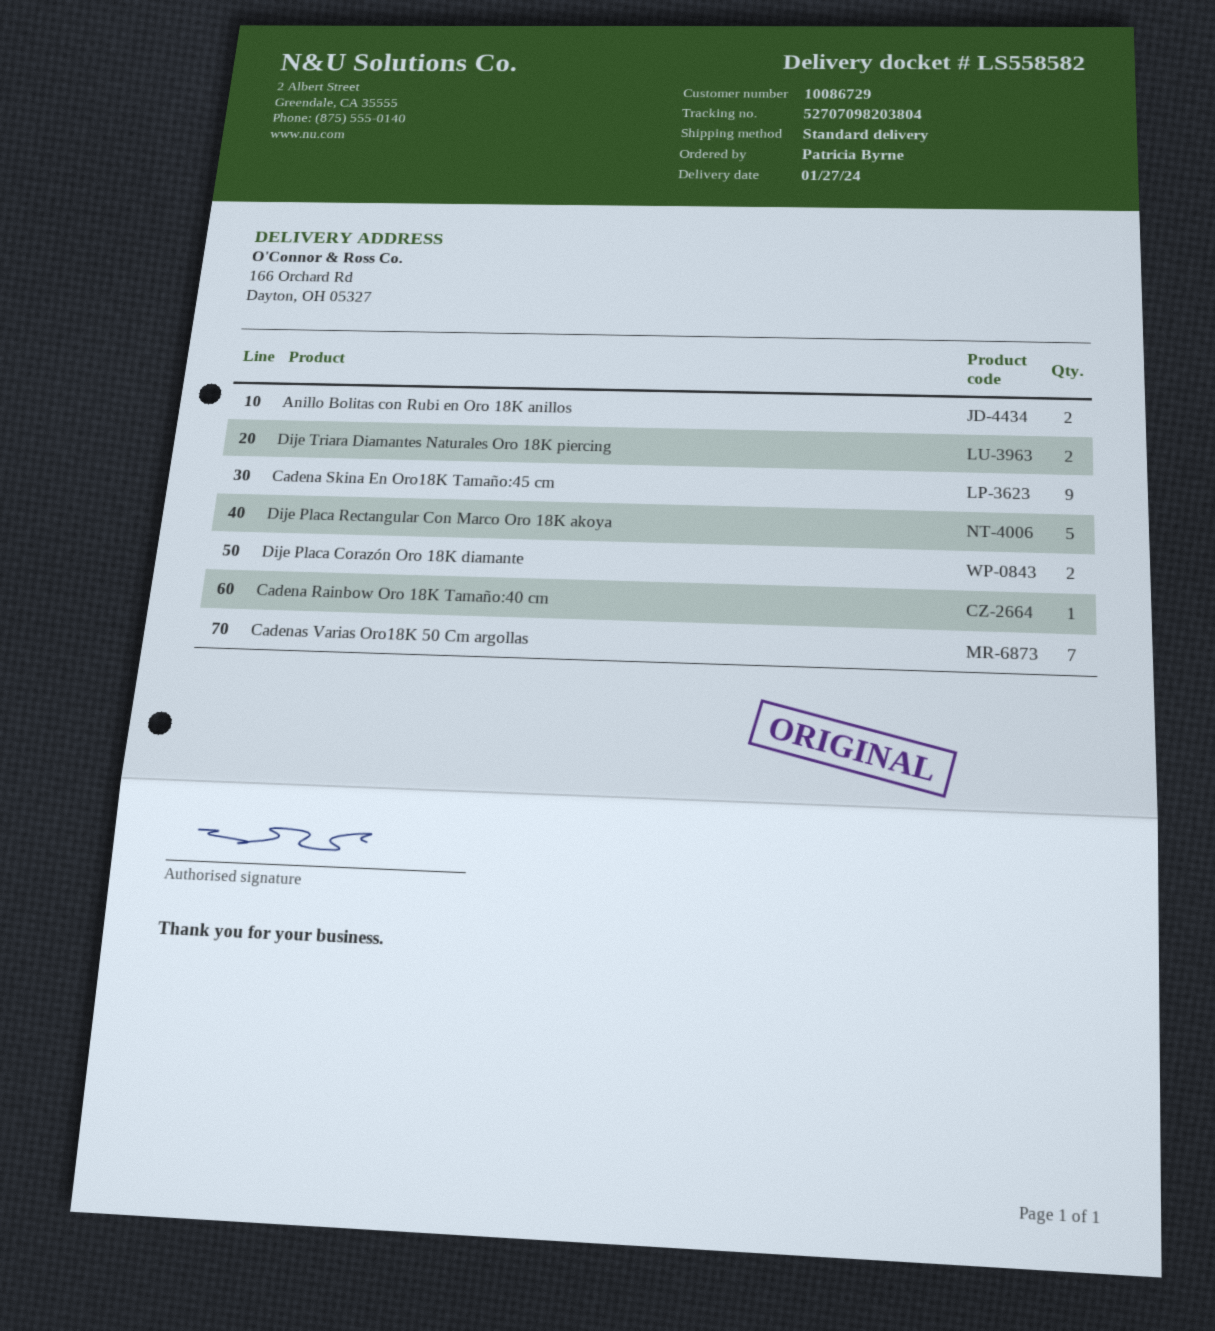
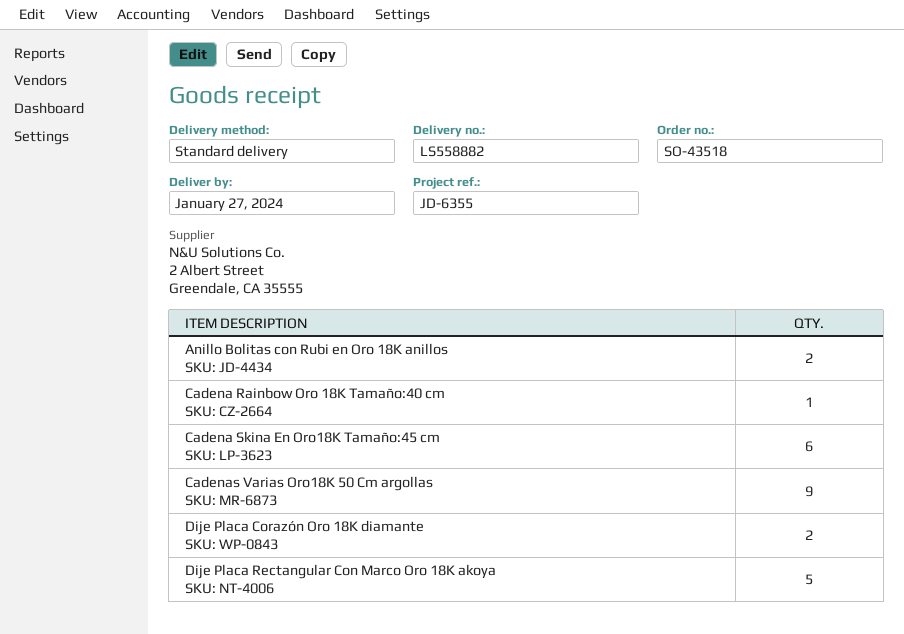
delivery note number: LS558582 -> LS558882
Dije Triara Diamantes Naturales Oro 18K piercing: 2 -> none
Cadena Skina En Oro18K Tamaño:45 cm: 9 -> 6
Cadenas Varias Oro18K 50 Cm argollas: 7 -> 9

